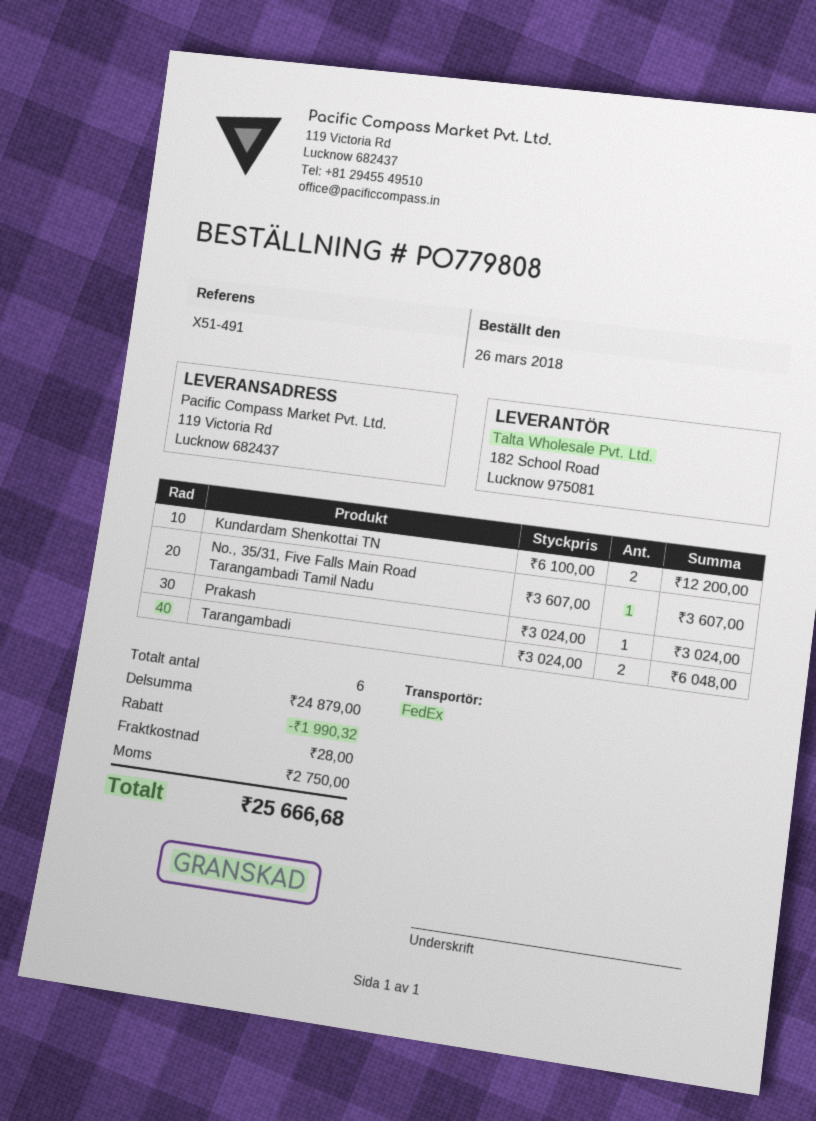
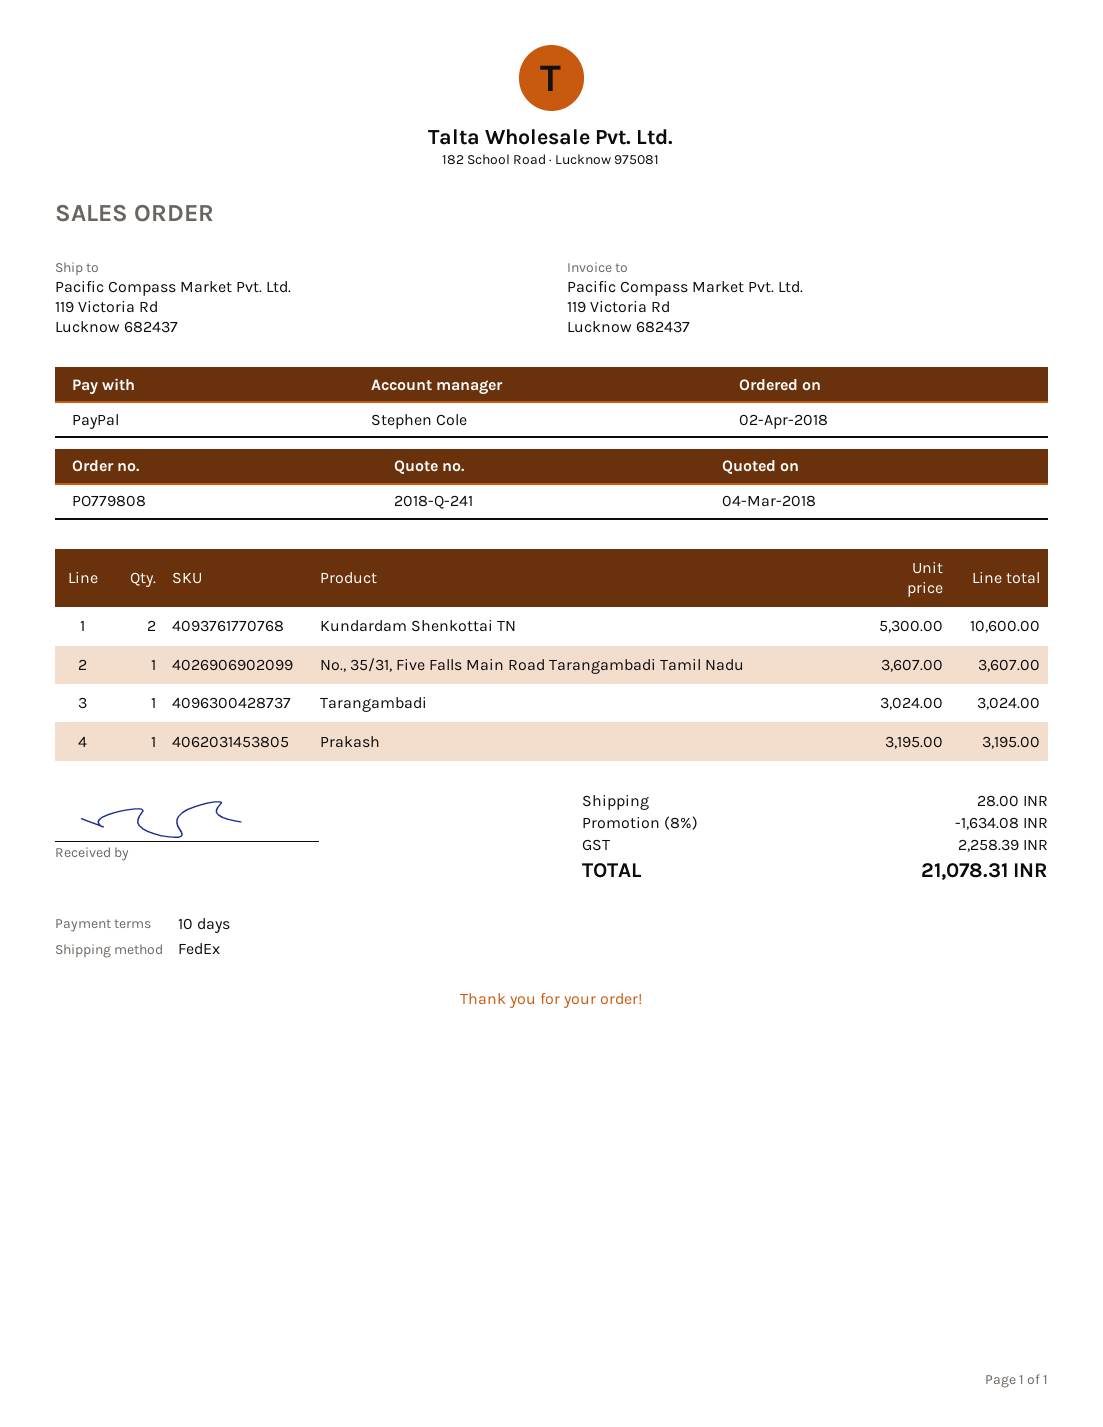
order date: 2018-03-26 -> 2018-04-02
Kundardam Shenkottai TN: 2 x 6100.00 = 12200.00 -> 2 x 5300.00 = 10600.00
Prakash: 1 x 3024.00 = 3024.00 -> 1 x 3195.00 = 3195.00
Tarangambadi: 2 x 3024.00 = 6048.00 -> 1 x 3024.00 = 3024.00
discount: 1990.32 -> 1634.08
tax: 2750.00 -> 2258.39
total: 25666.68 -> 21078.31

